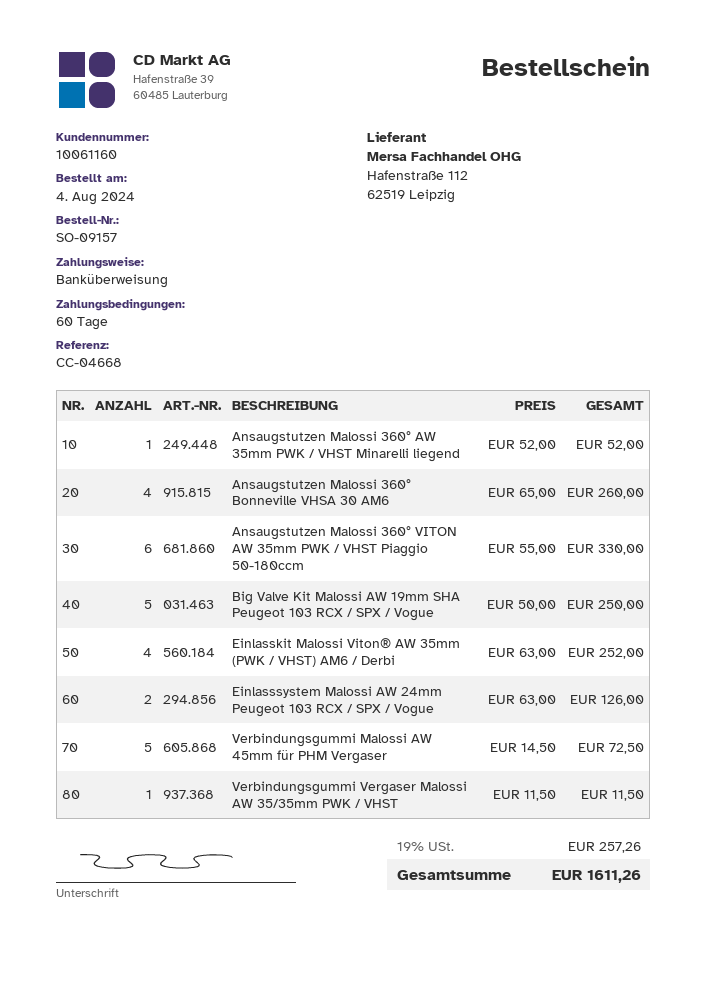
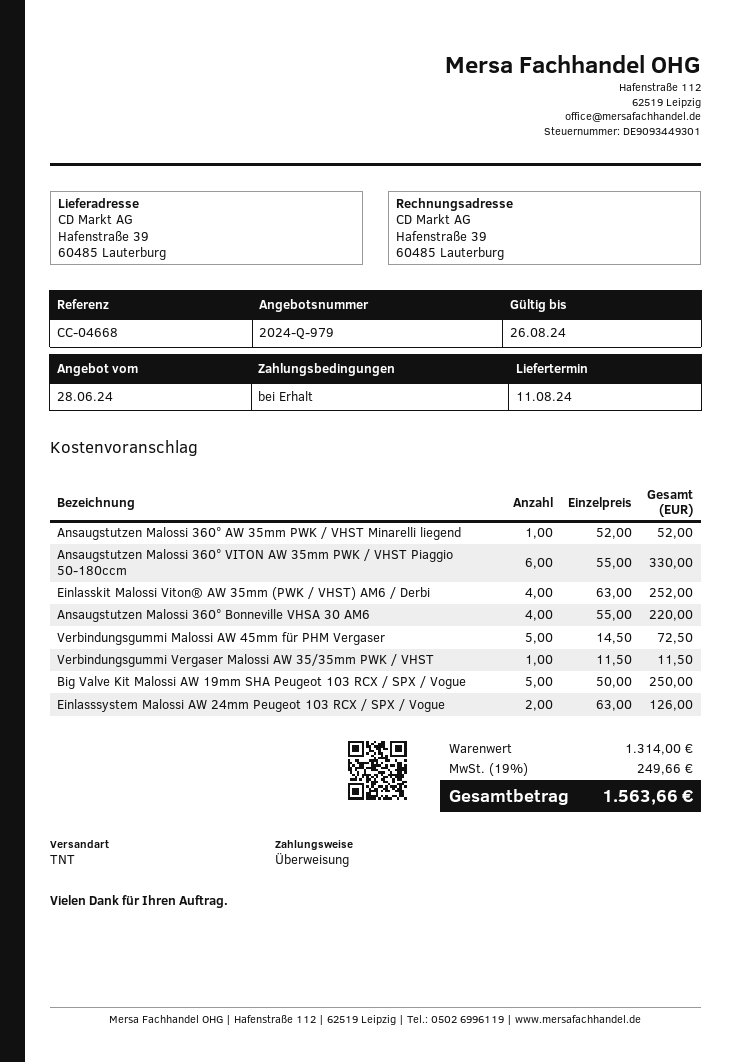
payment terms: 60 days -> on receipt
Ansaugstutzen Malossi 360° Bonneville VHSA 30 AM6: 4 x 65.00 = 260.00 -> 4 x 55.00 = 220.00
tax: 19% = 257.26 -> 19% = 249.66
total: 1611.26 -> 1563.66

